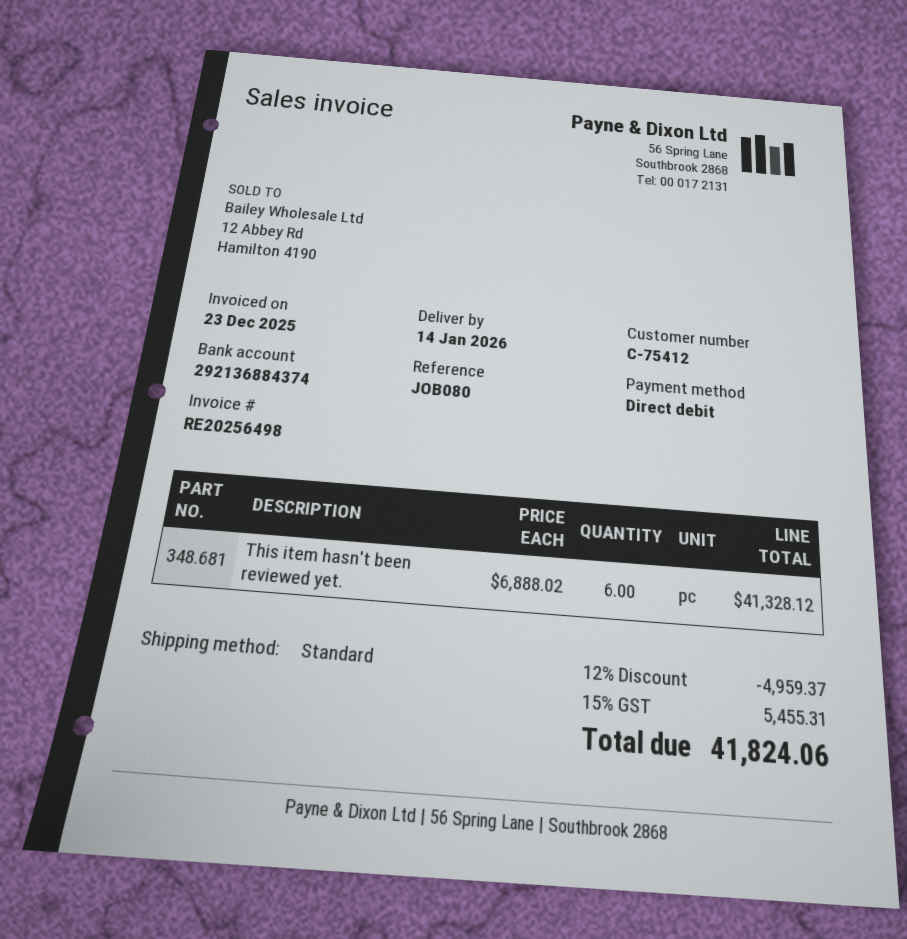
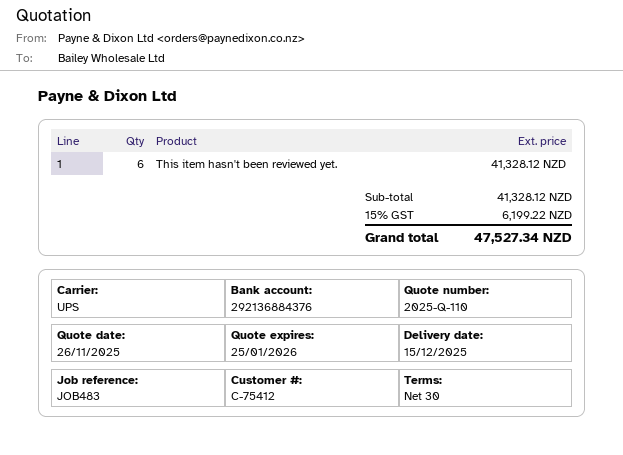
delivery date: 2026-01-14 -> 2025-12-15
reference: JOB080 -> JOB483
bank account: 292136884374 -> 292136884376
shipping method: standard -> UPS
discount: 12% = 4959.37 -> none
tax: 15% = 5455.31 -> 15% = 6199.22
total: 41824.06 -> 47527.34

